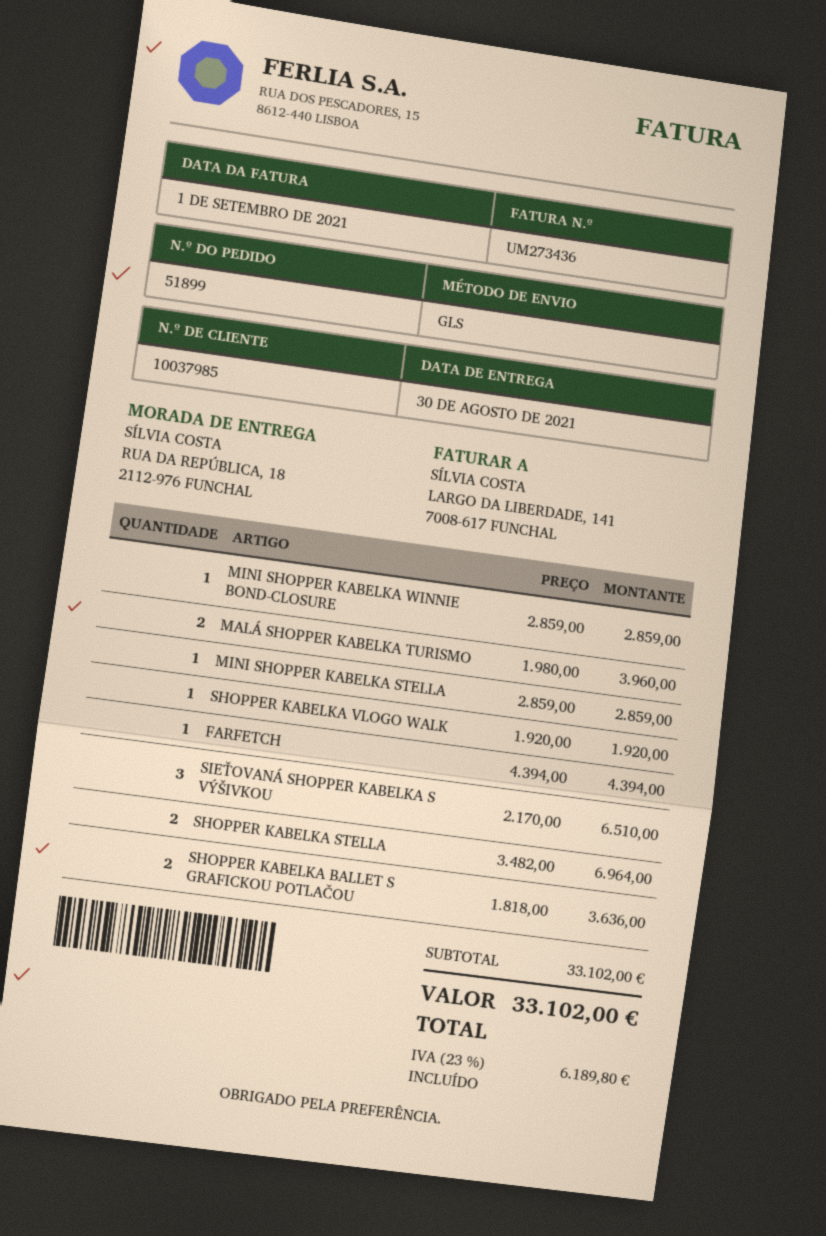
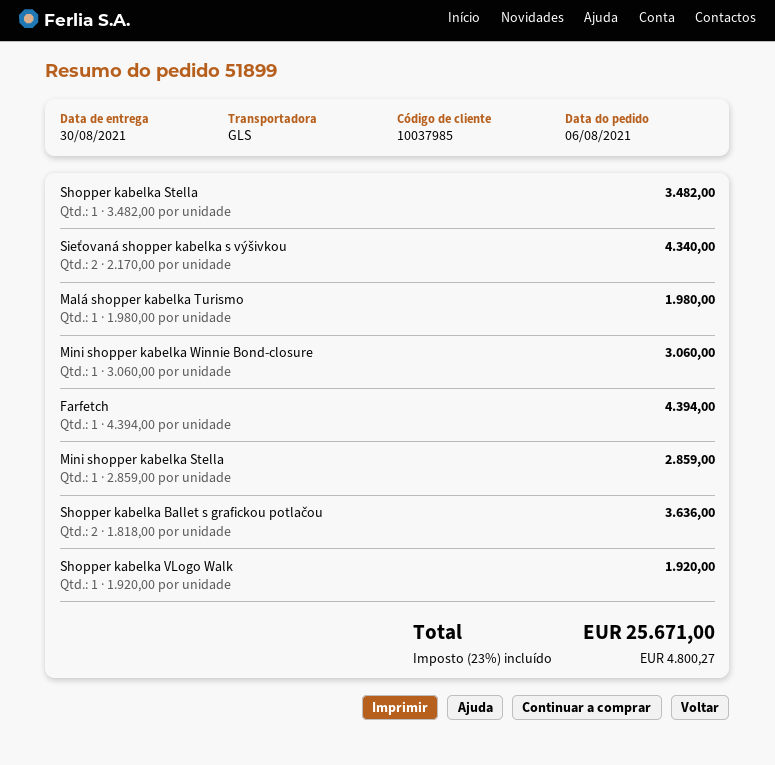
MINI SHOPPER KABELKA WINNIE BOND-CLOSURE: 1 x 2859.00 = 2859.00 -> 1 x 3060.00 = 3060.00
MALÁ SHOPPER KABELKA TURISMO: 2 x 1980.00 = 3960.00 -> 1 x 1980.00 = 1980.00
SIEŤOVANÁ SHOPPER KABELKA S VÝŠIVKOU: 3 x 2170.00 = 6510.00 -> 2 x 2170.00 = 4340.00
SHOPPER KABELKA STELLA: 2 x 3482.00 = 6964.00 -> 1 x 3482.00 = 3482.00
tax: 23% = 6189.80 -> 23% = 4800.27
total: 33102.00 -> 25671.00

